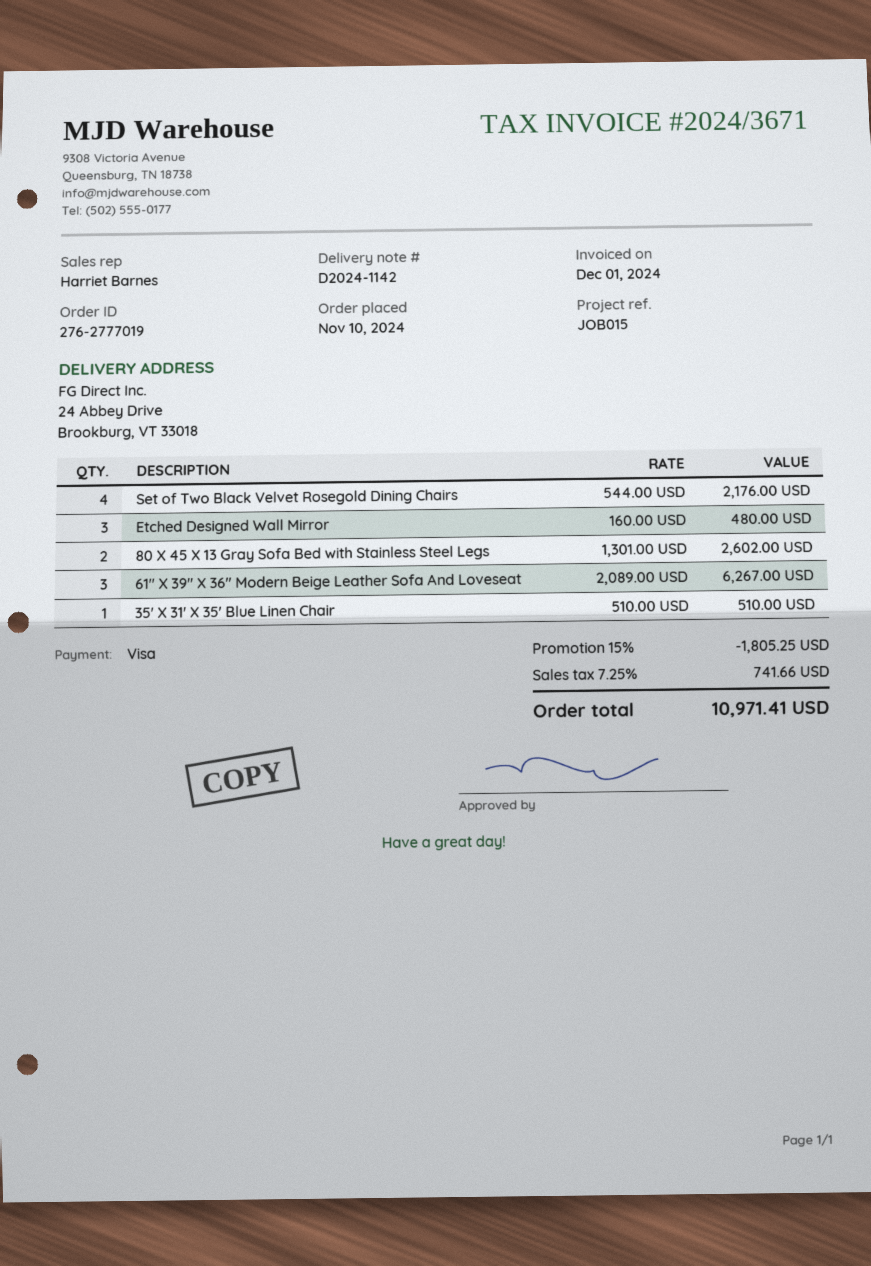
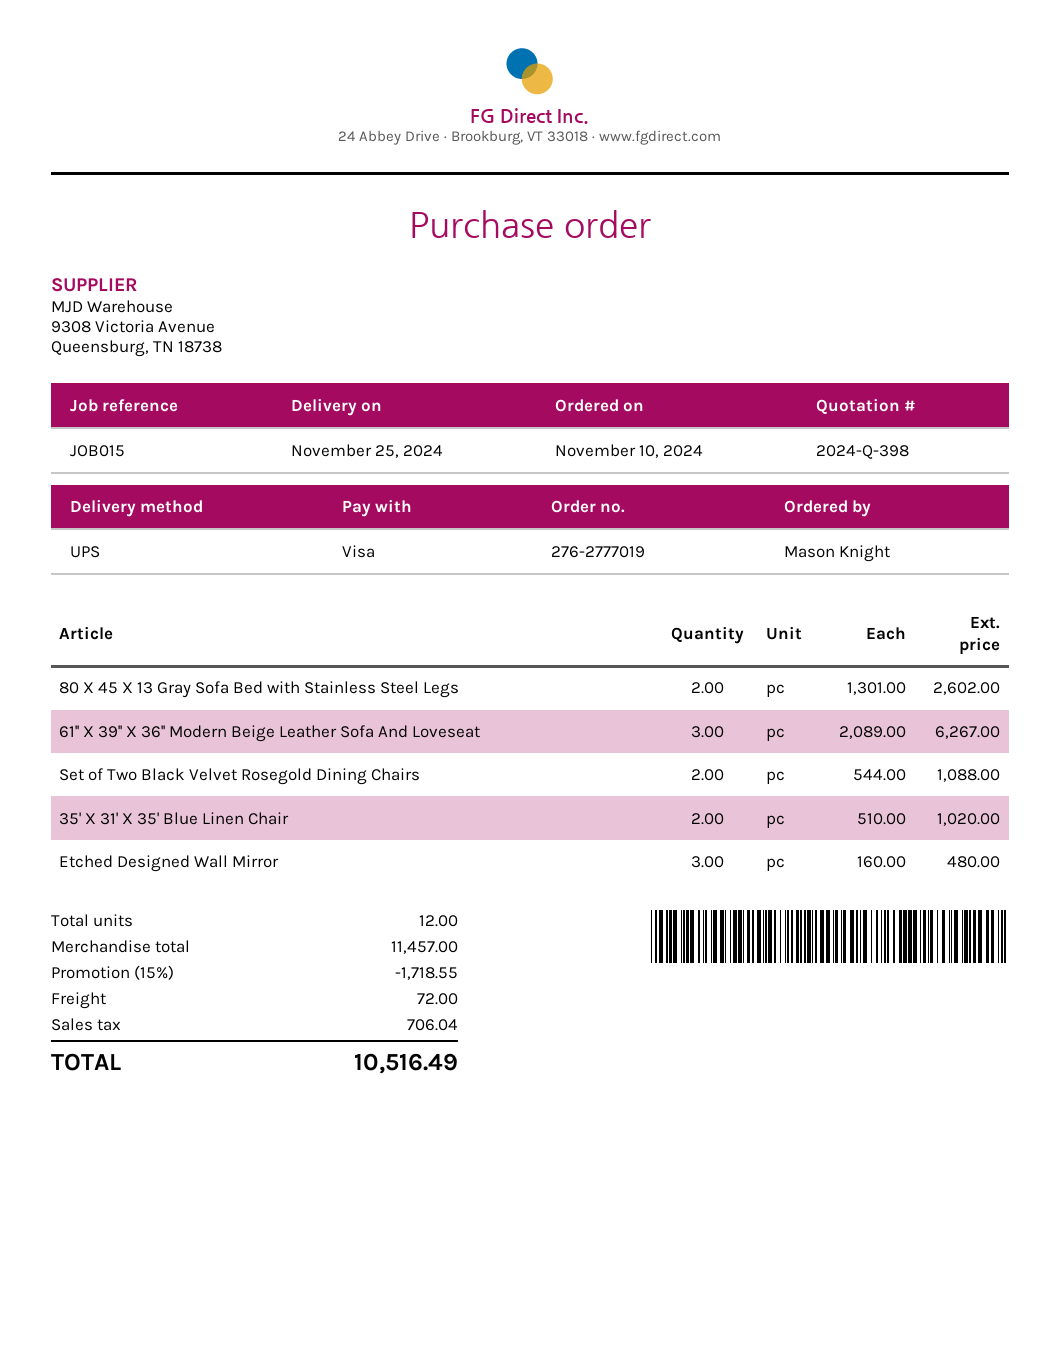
Set of Two Black Velvet Rosegold Dining Chairs: 4 x 544.00 = 2176.00 -> 2 x 544.00 = 1088.00
35' X 31' X 35' Blue Linen Chair: 1 x 510.00 = 510.00 -> 2 x 510.00 = 1020.00
discount: 15% = 1805.25 -> 15% = 1718.55
shipping: none -> 72.00
tax: 741.66 -> 706.04
total: 10971.41 -> 10516.49

